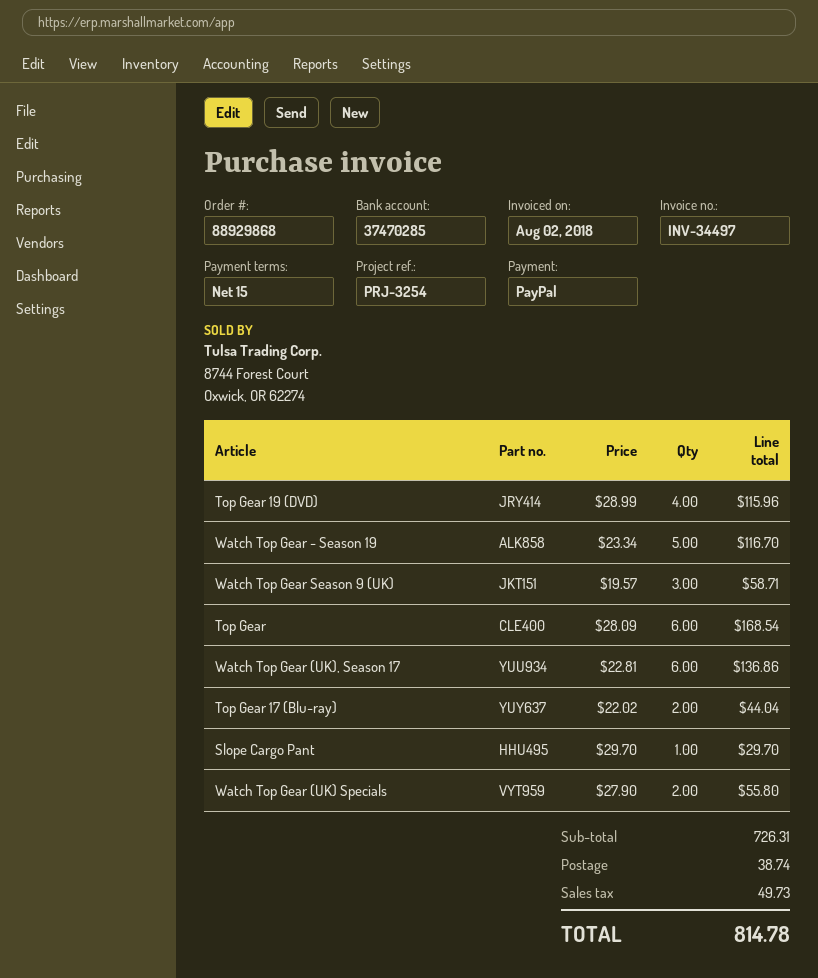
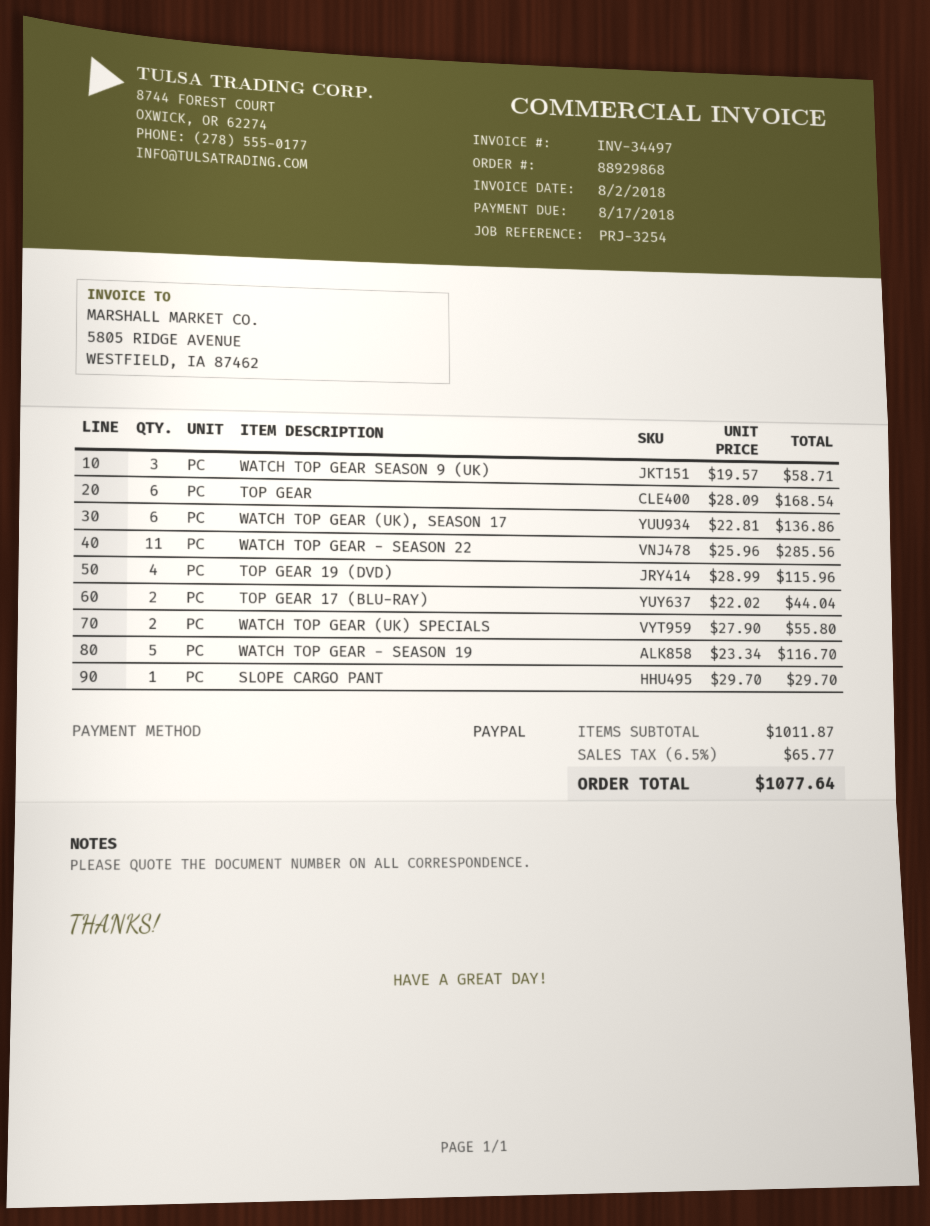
WATCH TOP GEAR - SEASON 22: none -> 11 x 25.96 = 285.56
subtotal: 726.31 -> 1011.87
shipping: 38.74 -> none
tax: 49.73 -> 65.77
total: 814.78 -> 1077.64

